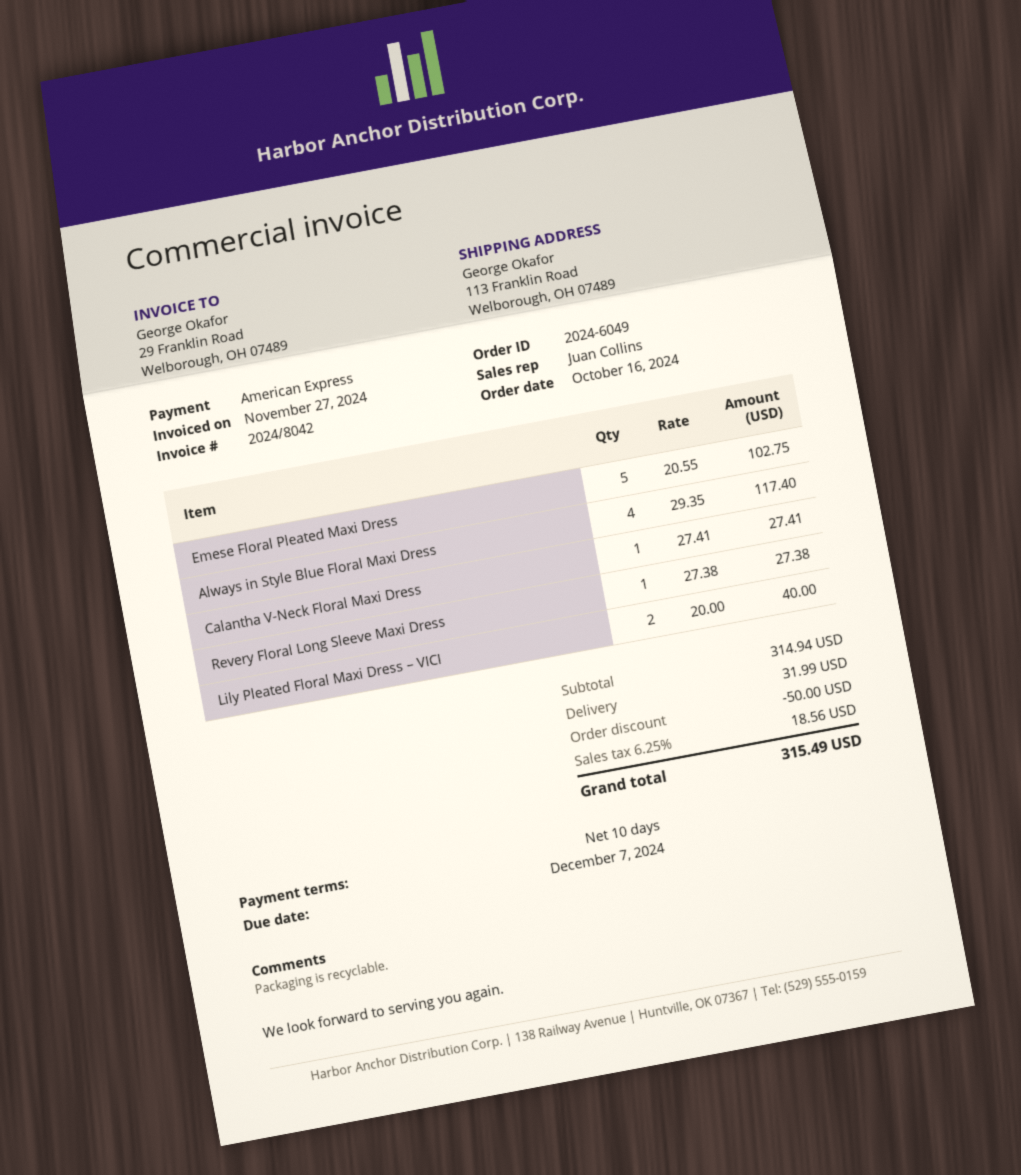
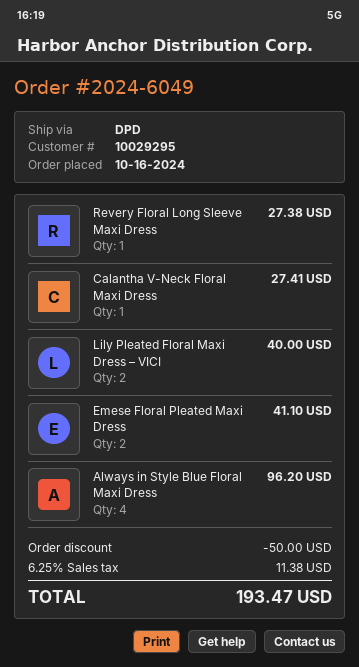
Emese Floral Pleated Maxi Dress: 5 for 102.75 -> 2 for 41.10
Always in Style Blue Floral Maxi Dress: 4 for 117.40 -> 4 for 96.20
shipping: 31.99 -> none
tax: 6.25% = 18.56 -> 6.25% = 11.38
total: 315.49 -> 193.47

